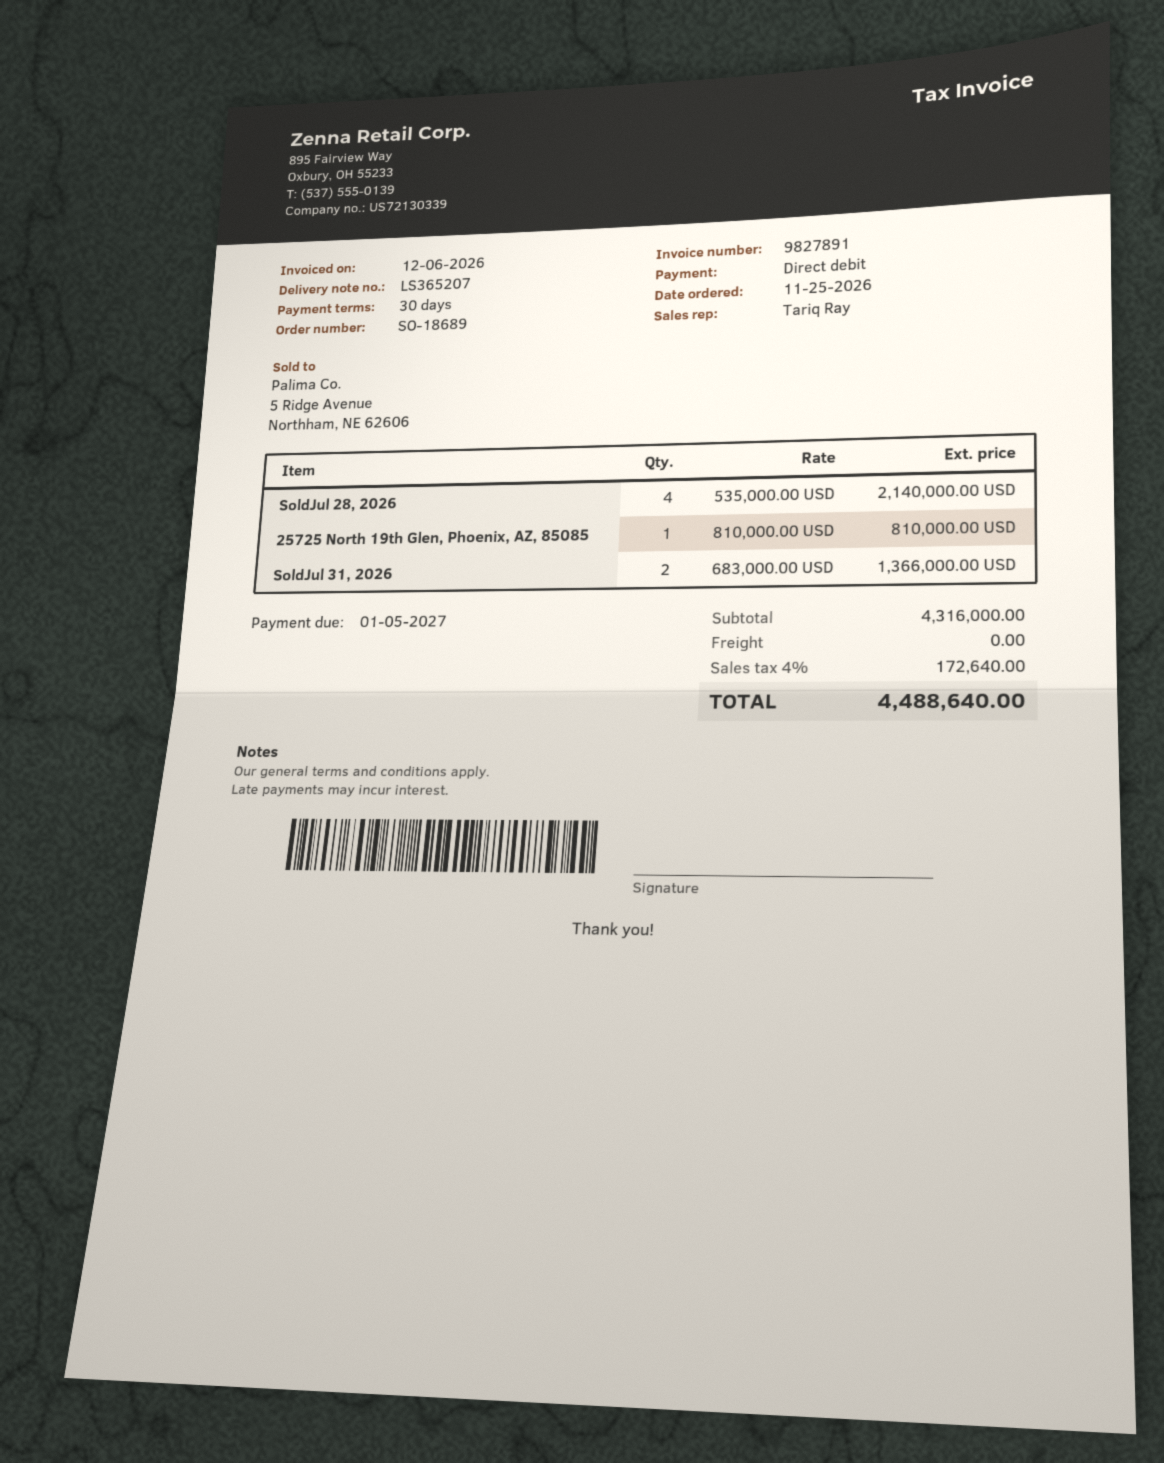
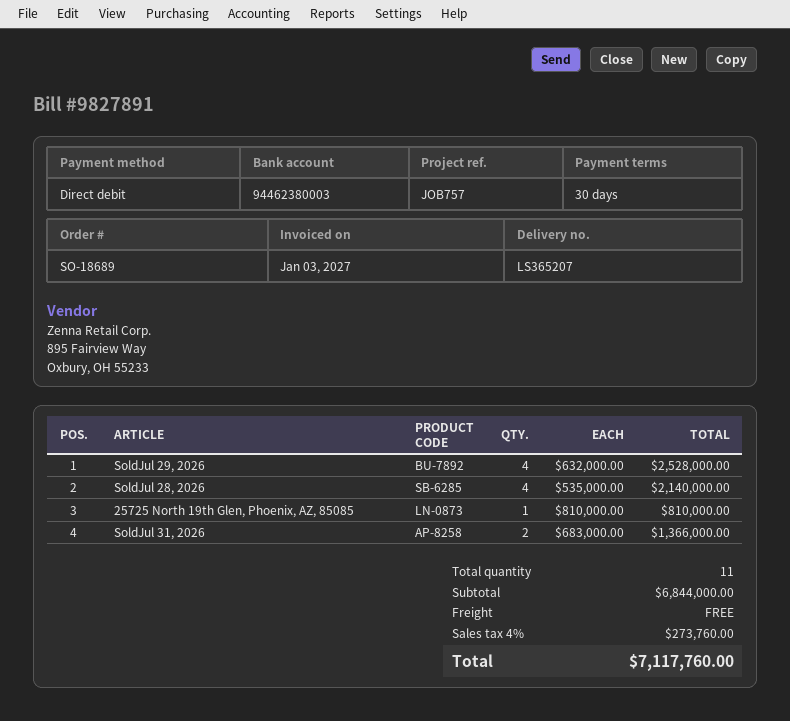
invoice date: 2026-12-06 -> 2027-01-03
SoldJul 29, 2026: none -> 4 x 632000.00 = 2528000.00
subtotal: 4316000.00 -> 6844000.00
tax: 4% = 172640.00 -> 4% = 273760.00
total: 4488640.00 -> 7117760.00

